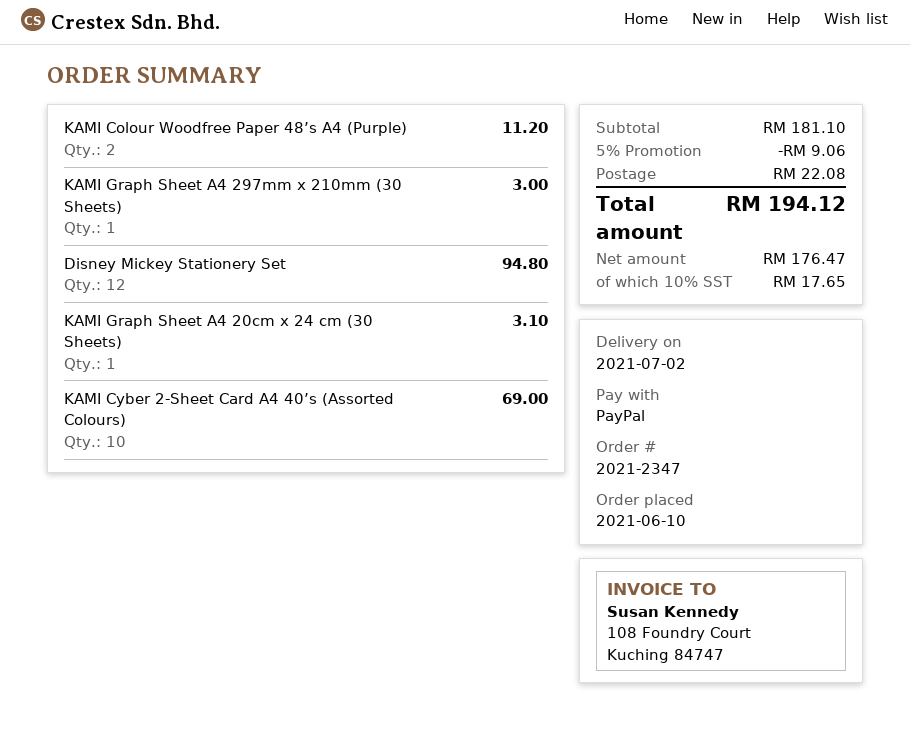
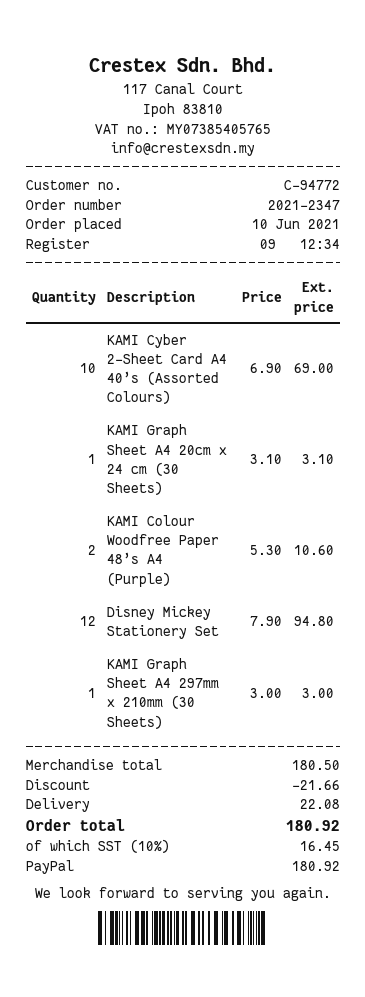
KAMI Colour Woodfree Paper 48’s A4 (Purple): 2 for 11.20 -> 2 for 10.60
subtotal: 181.10 -> 180.50
discount: 9.06 -> 21.66
tax: 10% = 17.65 -> 10% = 16.45
total: 194.12 -> 180.92

